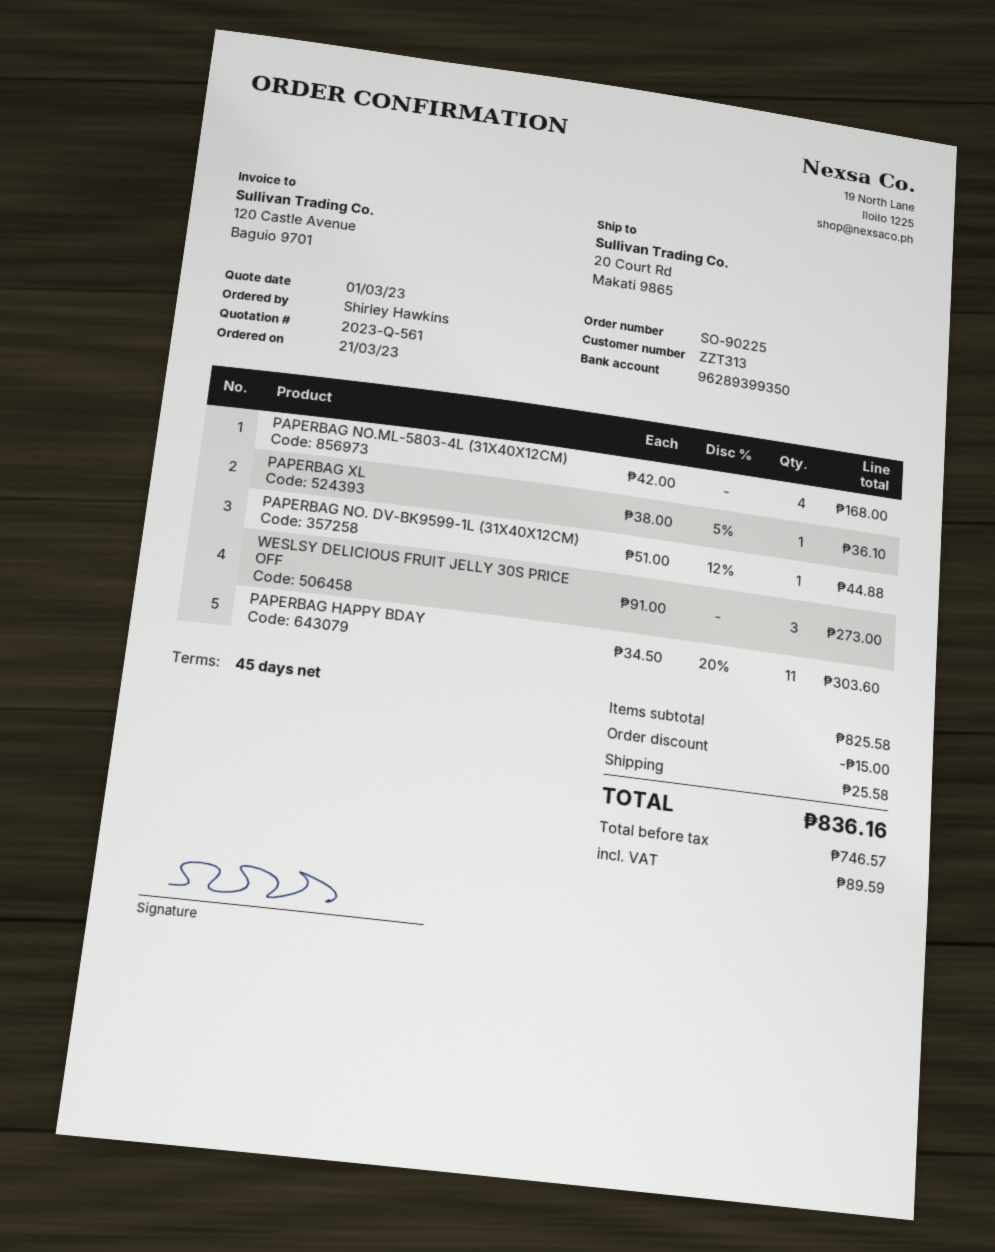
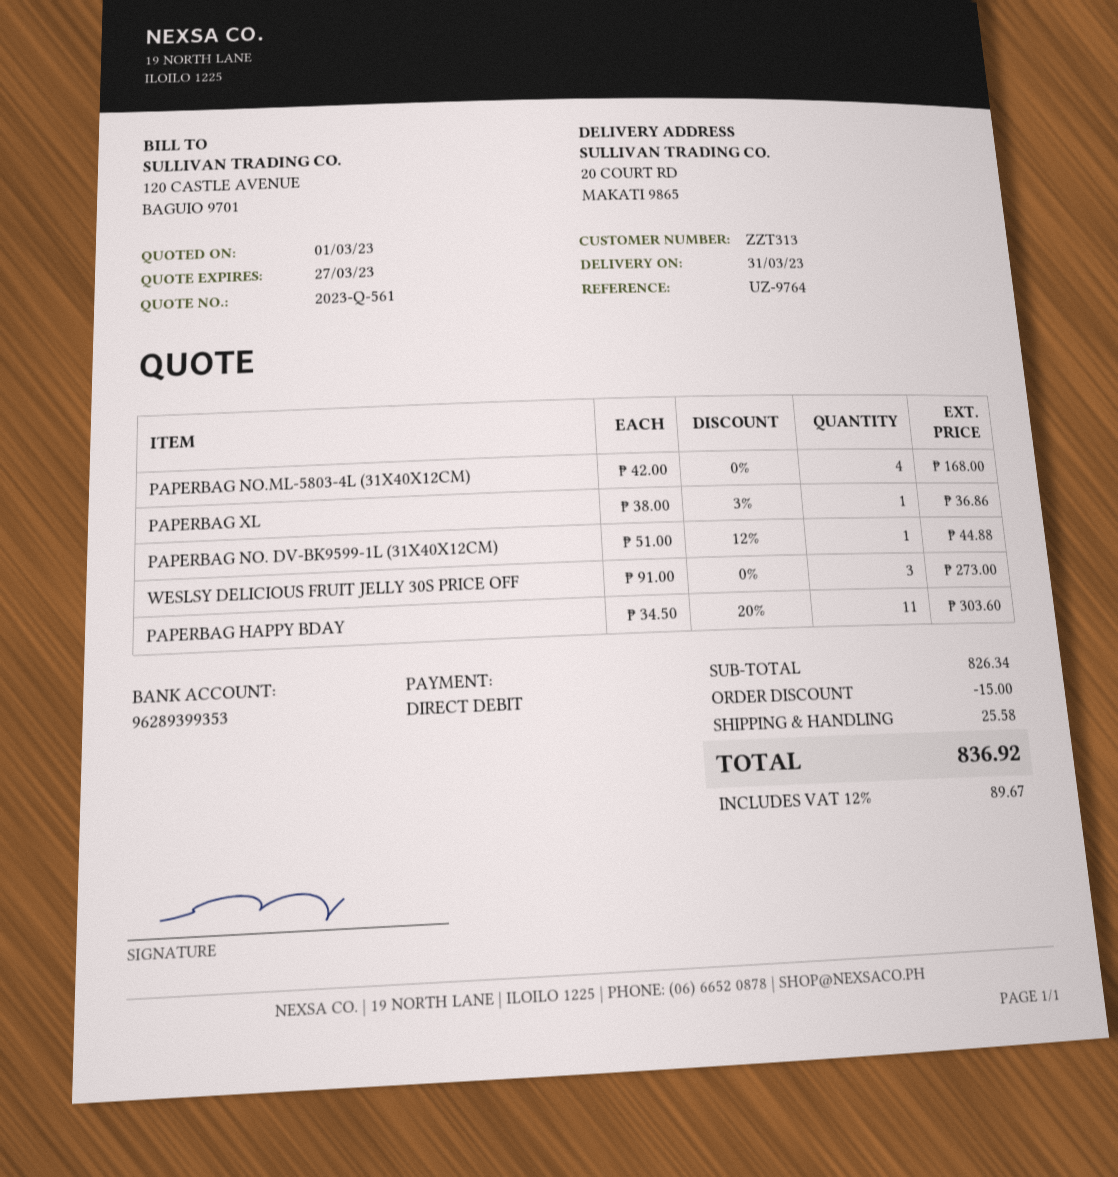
bank account: 96289399350 -> 96289399353
PAPERBAG XL: 1 x 38.00 - 5% = 36.10 -> 1 x 38.00 - 3% = 36.86
subtotal: 825.58 -> 826.34
tax: 89.59 -> 89.67
total: 836.16 -> 836.92

